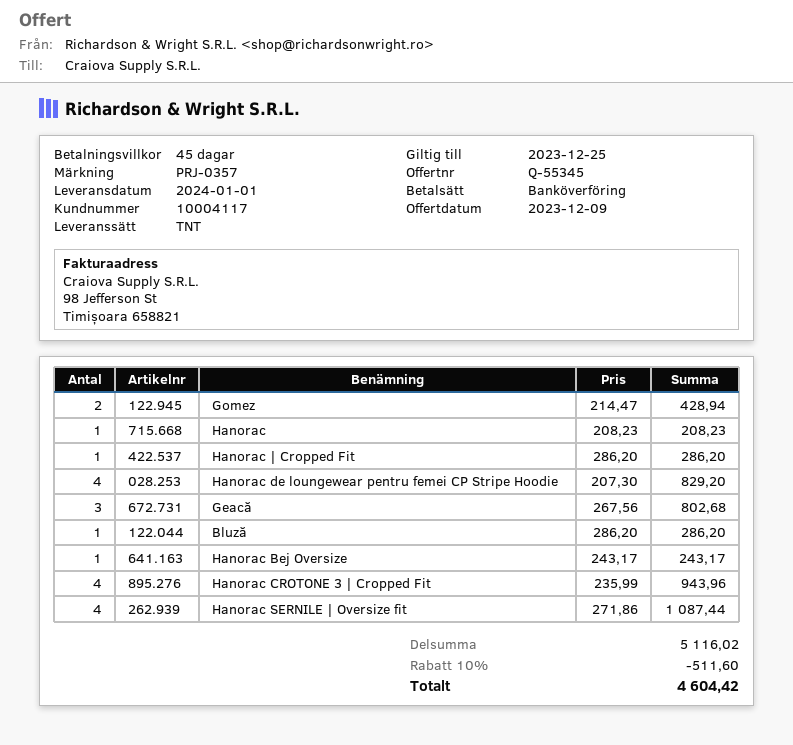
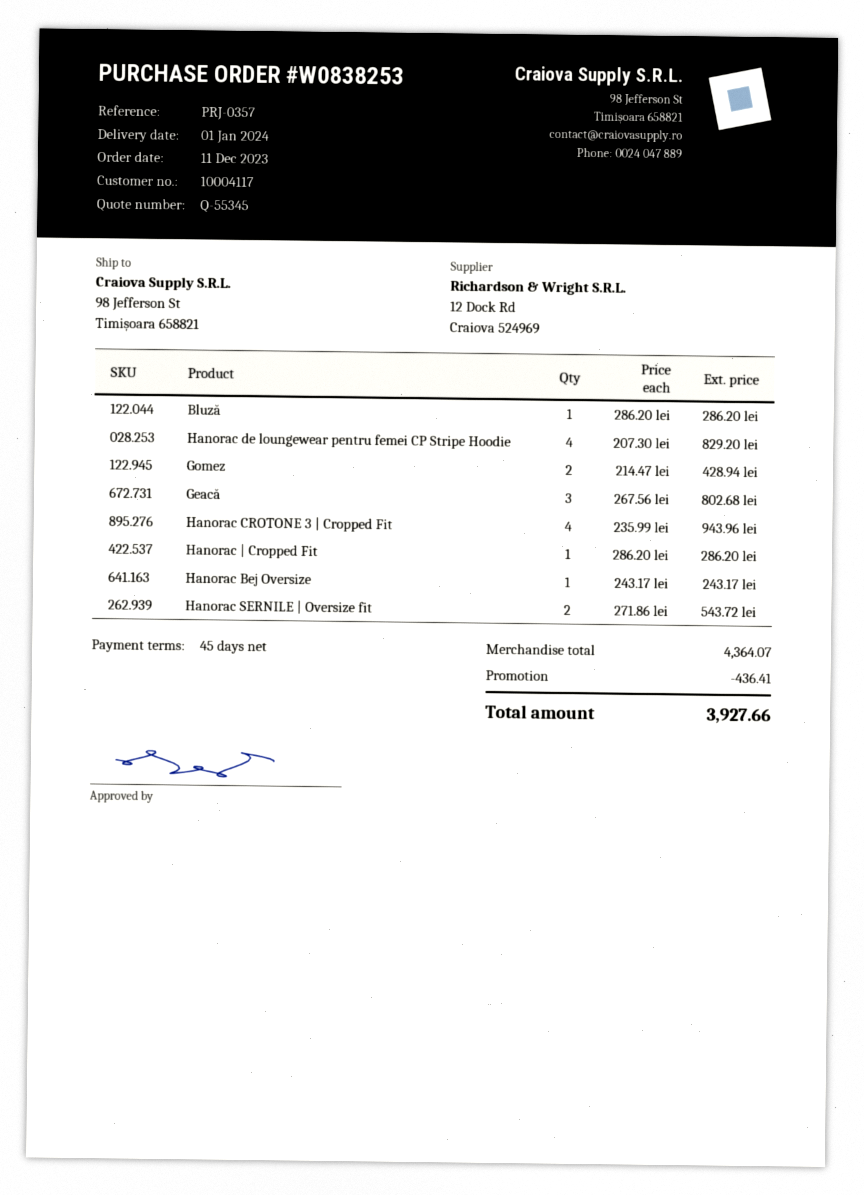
Hanorac: 1 x 208.23 = 208.23 -> none
Hanorac SERNILE | Oversize fit: 4 x 271.86 = 1087.44 -> 2 x 271.86 = 543.72
subtotal: 5116.02 -> 4364.07
discount: 511.60 -> 436.41
total: 4604.42 -> 3927.66

